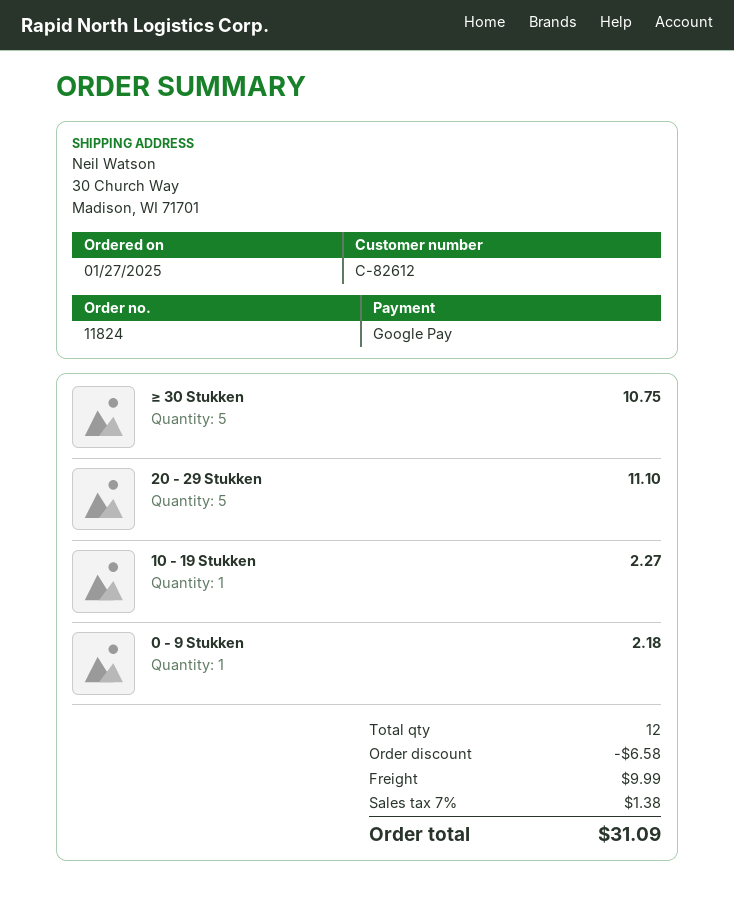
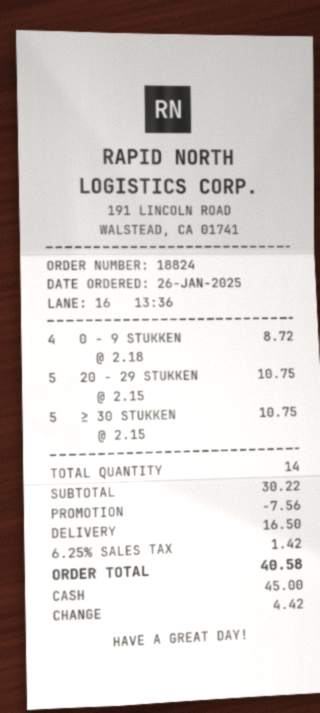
order number: 11824 -> 18824
order date: 2025-01-27 -> 2025-01-26
payment method: Google Pay -> cash
20 - 29 Stukken: 5 for 11.10 -> 5 for 10.75
10 - 19 Stukken: 1 for 2.27 -> none
0 - 9 Stukken: 1 for 2.18 -> 4 for 8.72
total quantity: 12 -> 14
discount: 6.58 -> 7.56
shipping: 9.99 -> 16.50
tax: 7% = 1.38 -> 6.25% = 1.42
total: 31.09 -> 40.58

